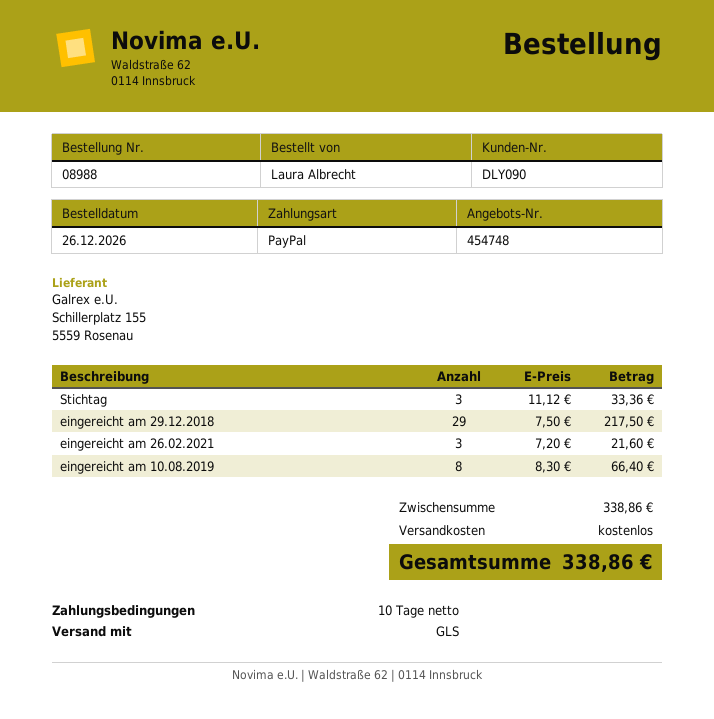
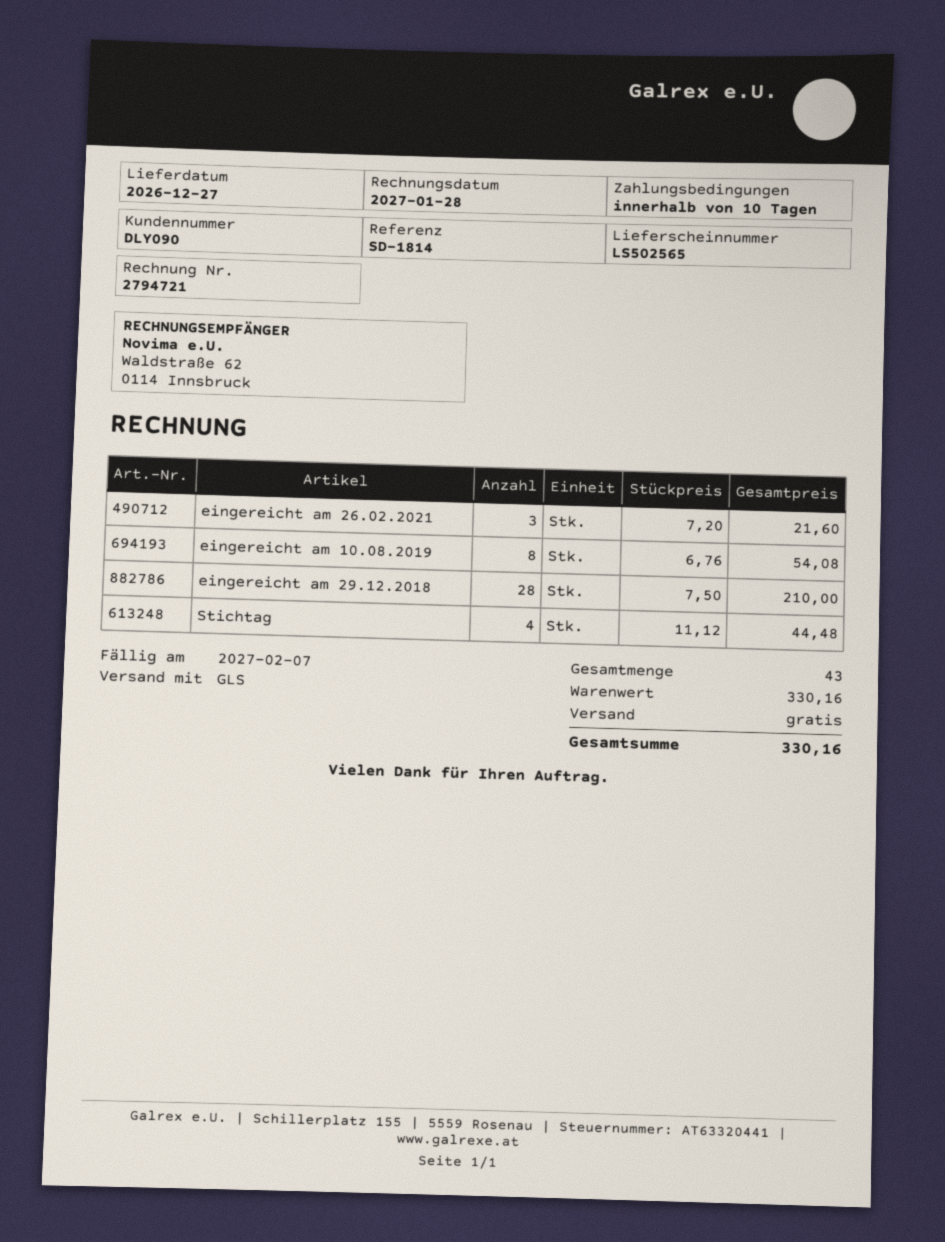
Stichtag: 3 x 11.12 = 33.36 -> 4 x 11.12 = 44.48
eingereicht am 29.12.2018: 29 x 7.50 = 217.50 -> 28 x 7.50 = 210.00
eingereicht am 10.08.2019: 8 x 8.30 = 66.40 -> 8 x 6.76 = 54.08
subtotal: 338.86 -> 330.16
total: 338.86 -> 330.16

